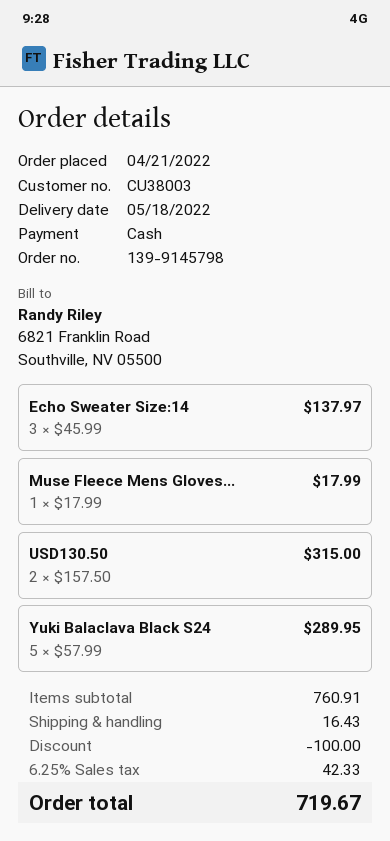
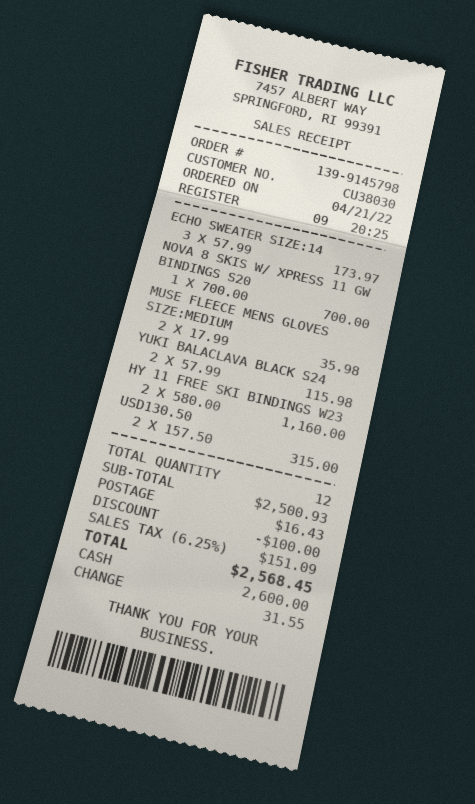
customer number: CU38003 -> CU38030
Echo Sweater Size:14: 3 x 45.99 = 137.97 -> 3 x 57.99 = 173.97
Muse Fleece Mens Gloves...: 1 x 17.99 = 17.99 -> 2 x 17.99 = 35.98
Yuki Balaclava Black S24: 5 x 57.99 = 289.95 -> 2 x 57.99 = 115.98
NOVA 8 SKIS W/ XPRESS 11 GW BINDINGS S20: none -> 1 x 700.00 = 700.00
HY 11 FREE SKI BINDINGS W23: none -> 2 x 580.00 = 1160.00
subtotal: 760.91 -> 2500.93
tax: 6.25% = 42.33 -> 6.25% = 151.09
total: 719.67 -> 2568.45

